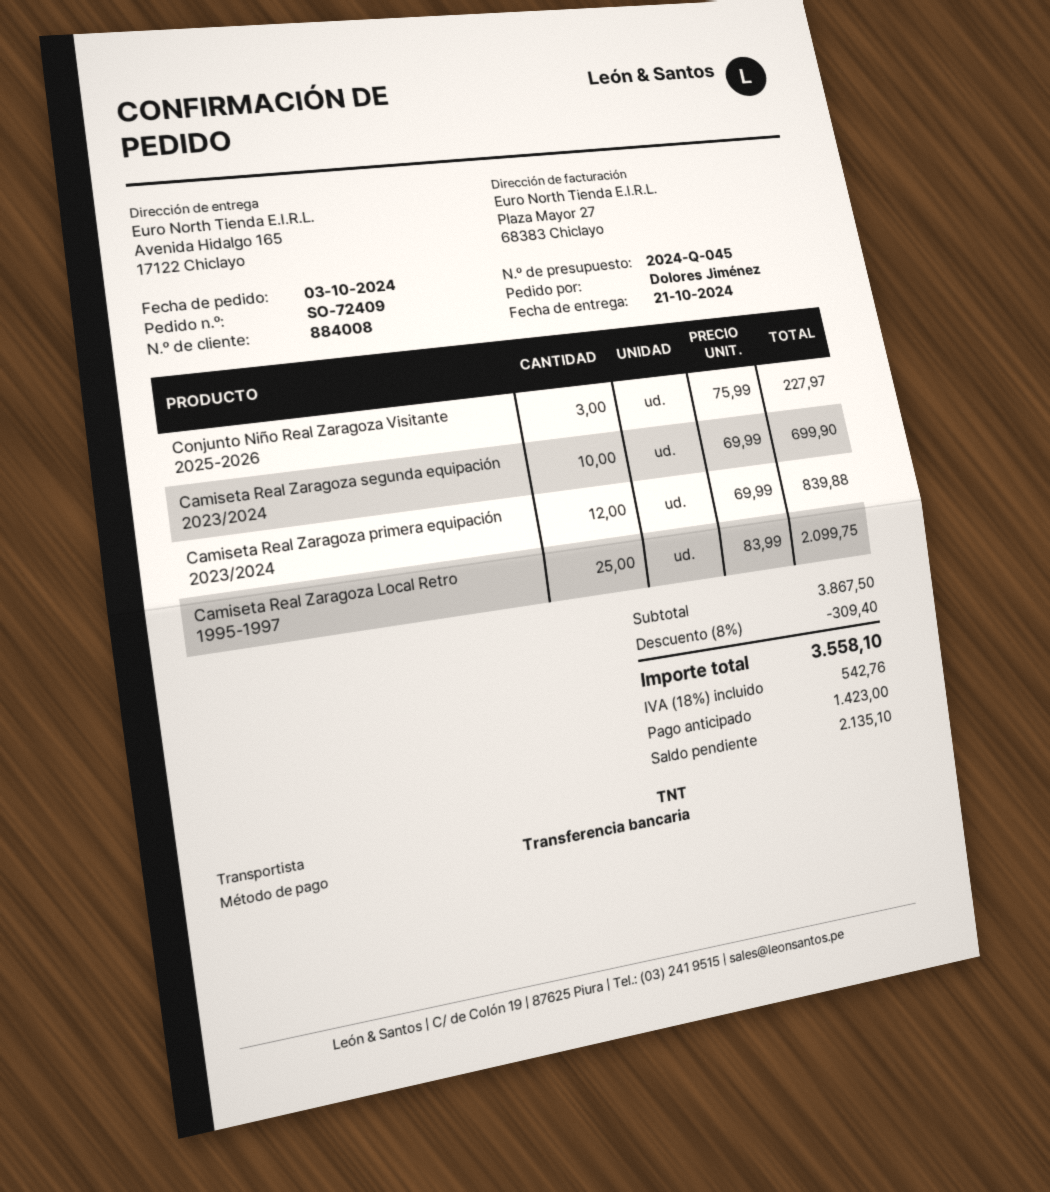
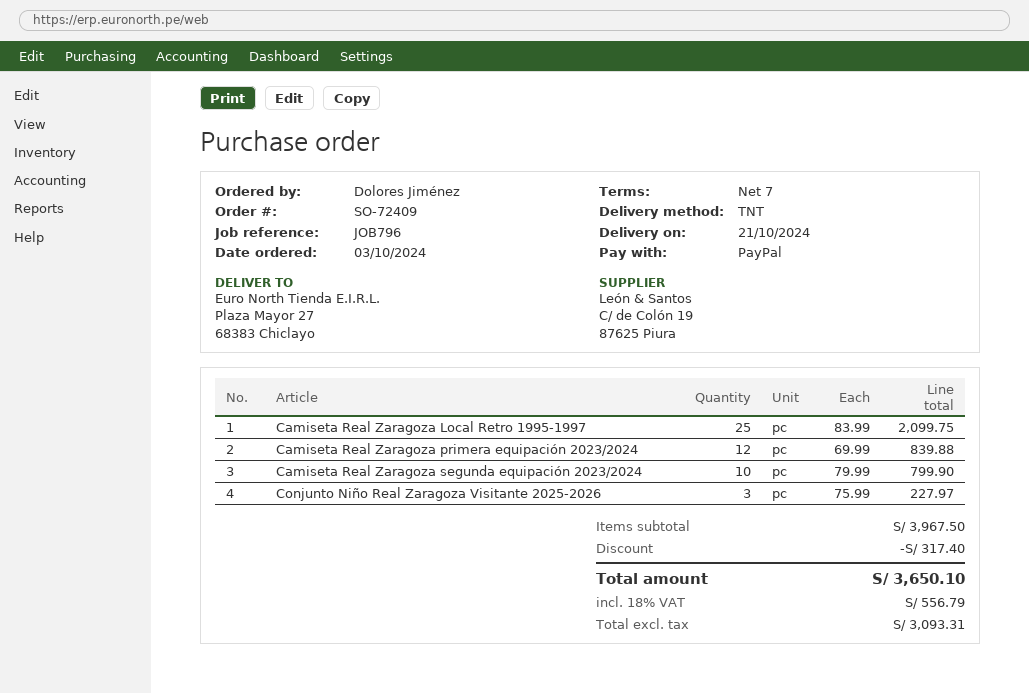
payment method: bank transfer -> PayPal
ship to: Avenida Hidalgo 165, 17122 Chiclayo -> Plaza Mayor 27, 68383 Chiclayo
Camiseta Real Zaragoza segunda equipación 2023/2024: 10 x 69.99 = 699.90 -> 10 x 79.99 = 799.90
subtotal: 3867.50 -> 3967.50
discount: 309.40 -> 317.40
tax: 18% = 542.76 -> 18% = 556.79
total: 3558.10 -> 3650.10

